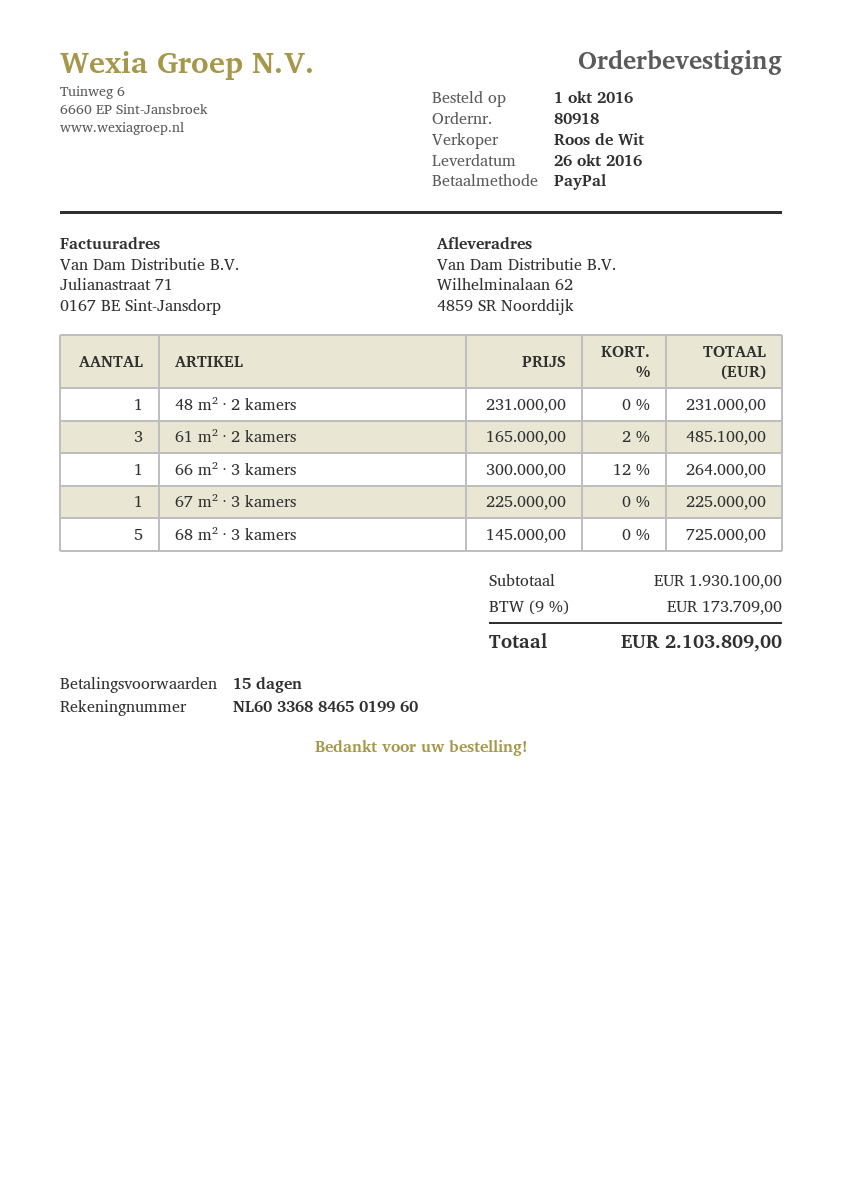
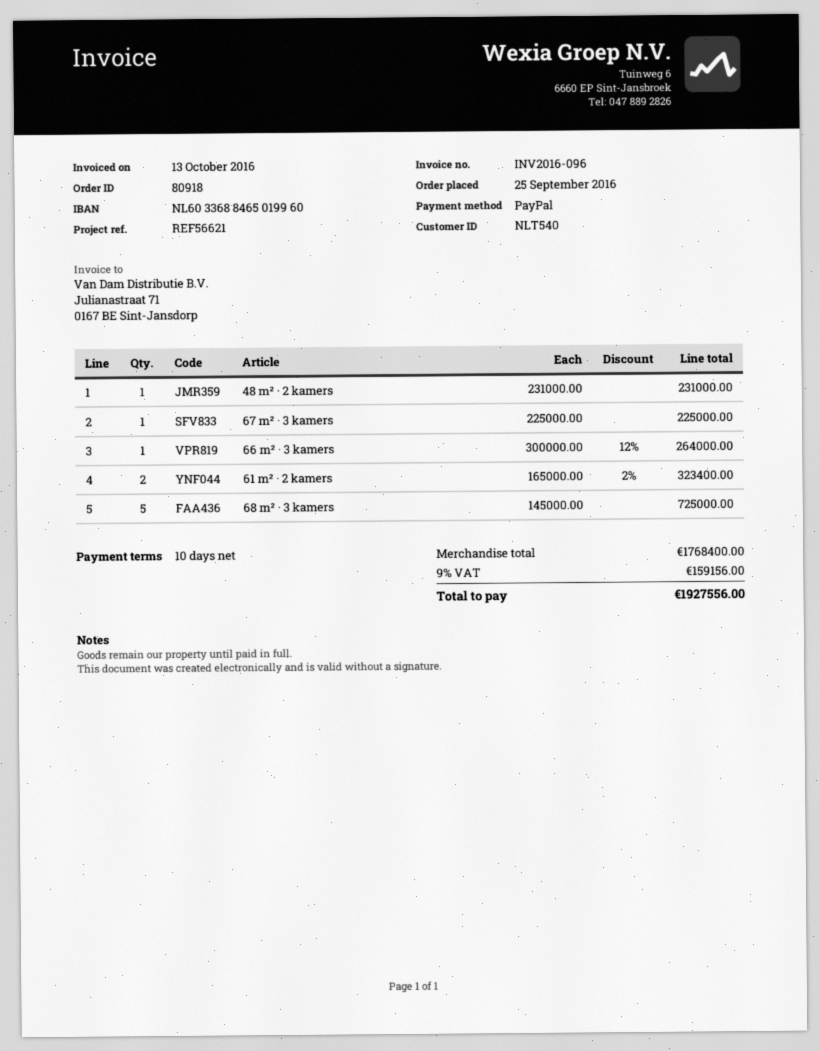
order date: 2016-10-01 -> 2016-09-25
payment terms: 15 days -> 10 days
61 m² · 2 kamers: 3 x 165000.00 - 2% = 485100.00 -> 2 x 165000.00 - 2% = 323400.00
subtotal: 1930100.00 -> 1768400.00
tax: 9% = 173709.00 -> 9% = 159156.00
total: 2103809.00 -> 1927556.00

